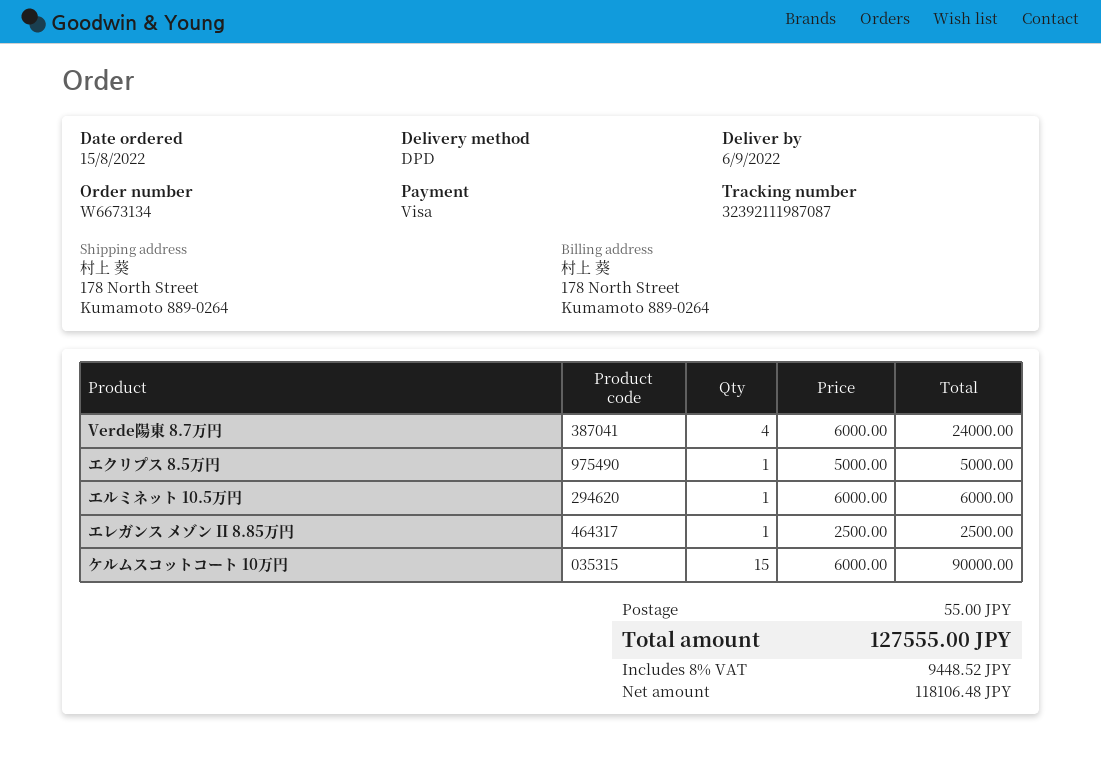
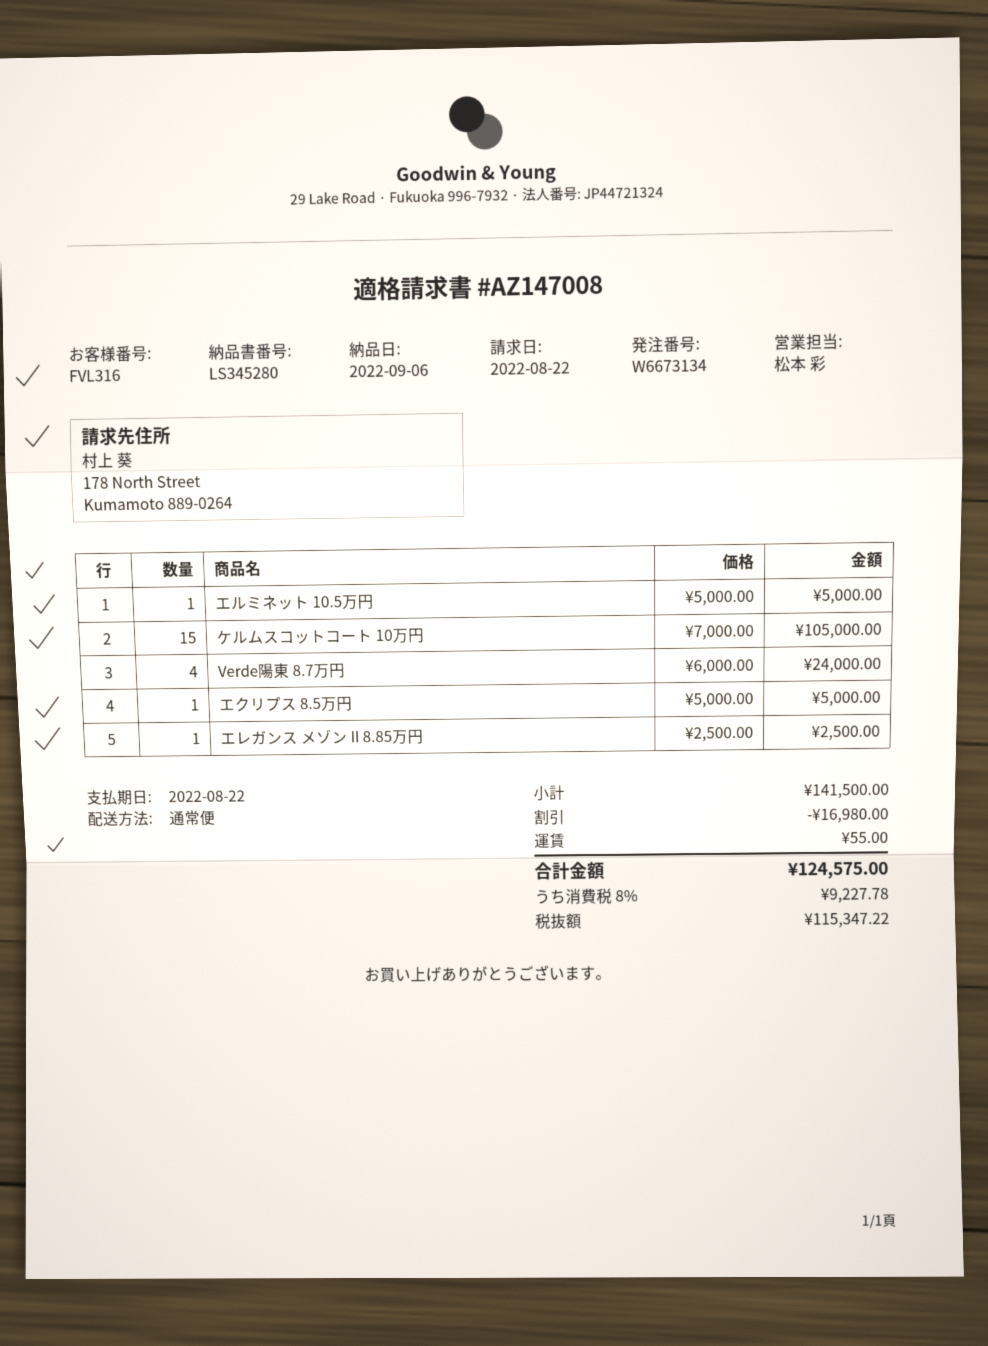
shipping method: DPD -> standard
エルミネット 10.5万円: 1 x 6000.00 = 6000.00 -> 1 x 5000.00 = 5000.00
ケルムスコットコート 10万円: 15 x 6000.00 = 90000.00 -> 15 x 7000.00 = 105000.00
discount: none -> 16980.00
net: 118106.48 -> 115347.22
tax: 8% = 9448.52 -> 8% = 9227.78
total: 127555.00 -> 124575.00

